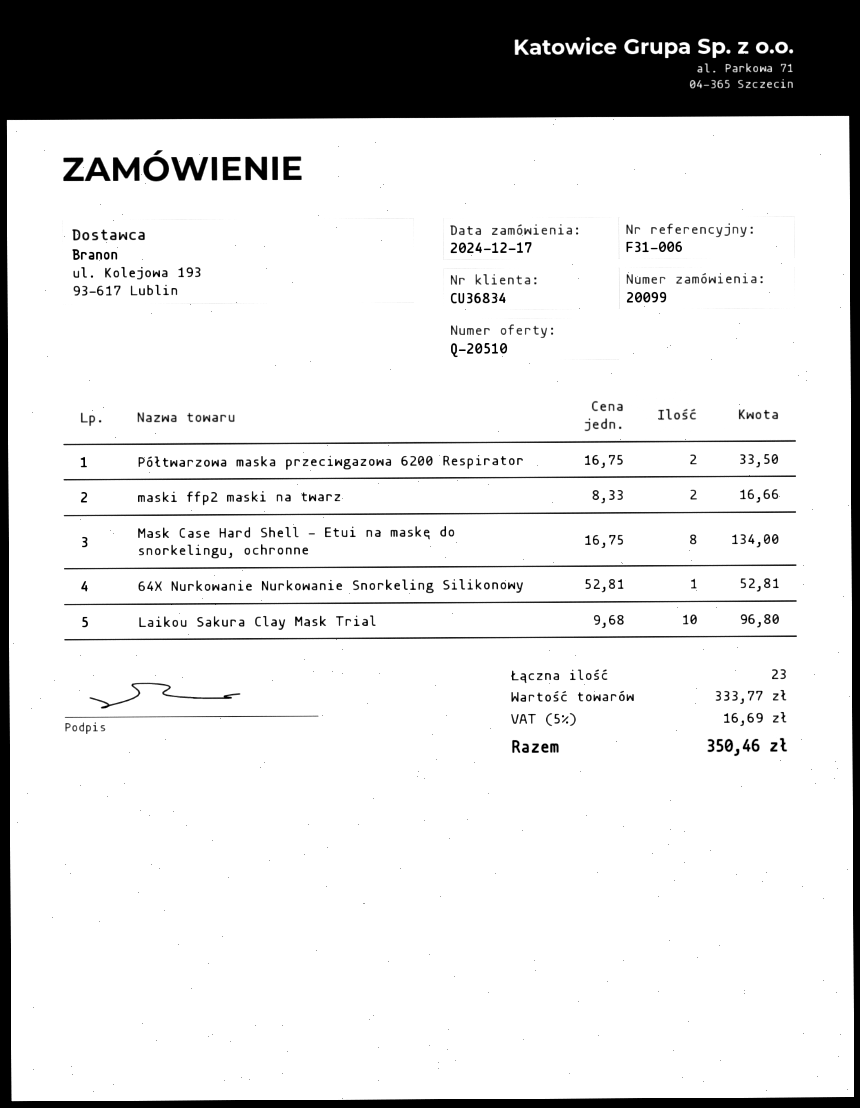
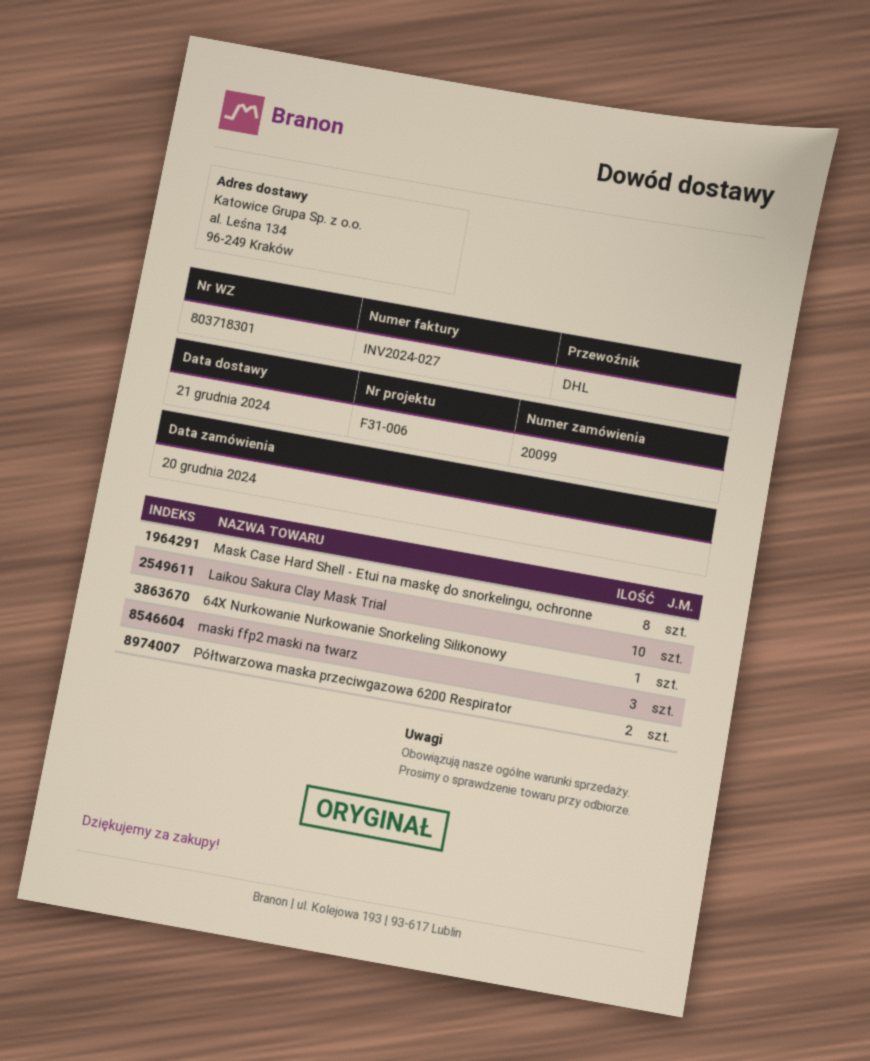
order date: 2024-12-17 -> 2024-12-20
maski ffp2 maski na twarz: 2 -> 3

